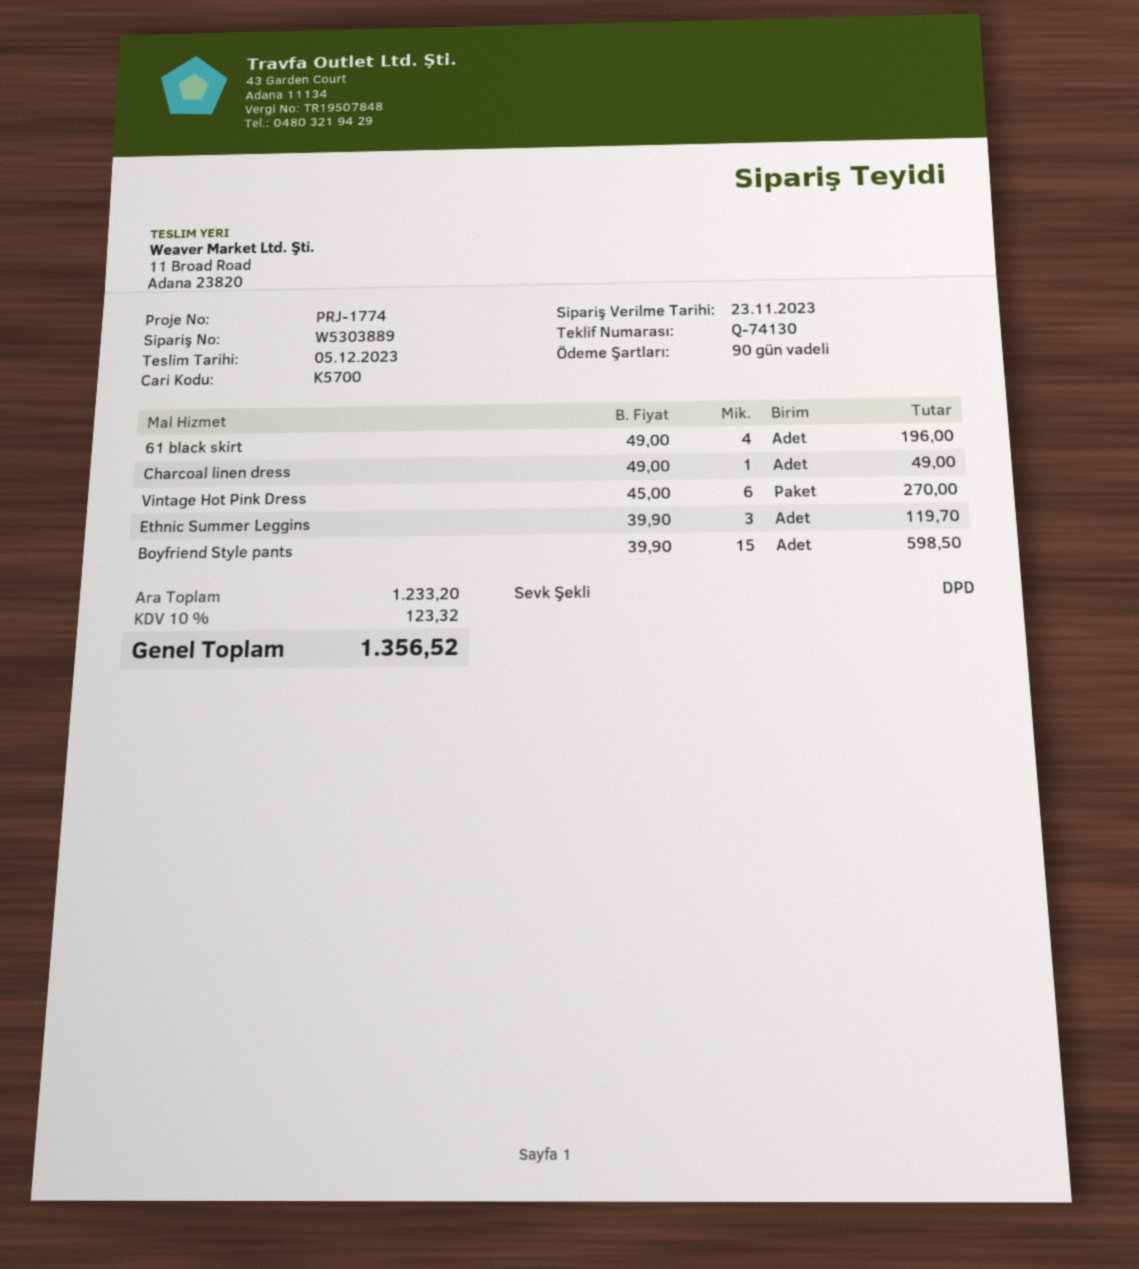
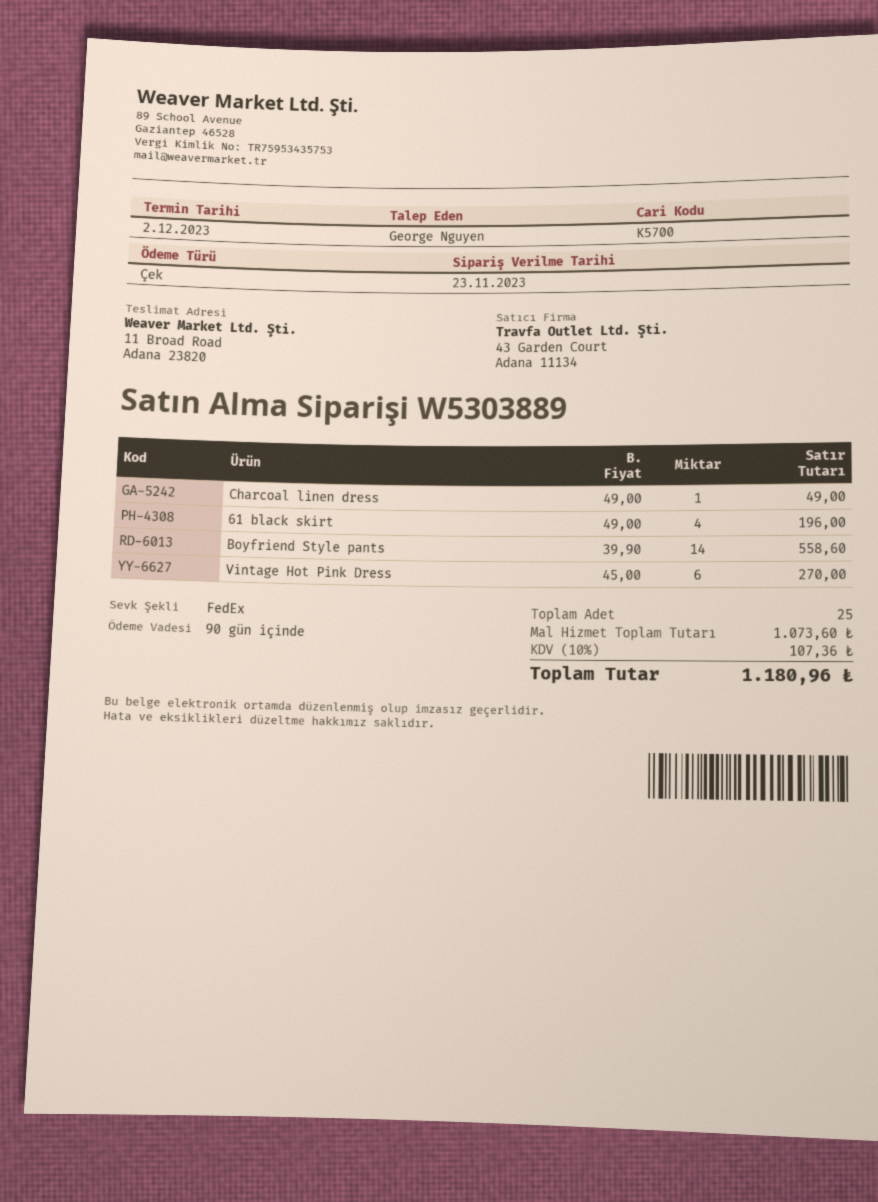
delivery date: 2023-12-05 -> 2023-12-02
shipping method: DPD -> FedEx
Ethnic Summer Leggins: 3 x 39.90 = 119.70 -> none
Boyfriend Style pants: 15 x 39.90 = 598.50 -> 14 x 39.90 = 558.60
subtotal: 1233.20 -> 1073.60
tax: 10% = 123.32 -> 10% = 107.36
total: 1356.52 -> 1180.96

